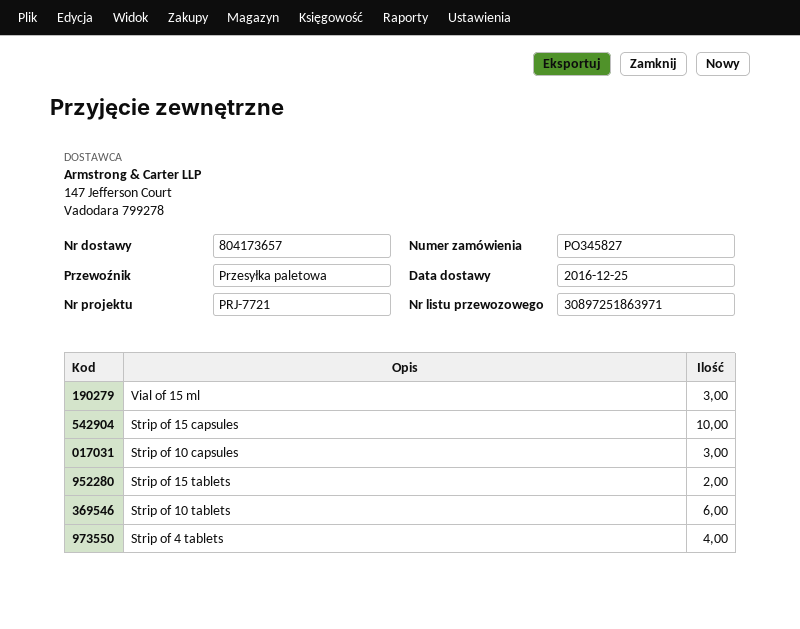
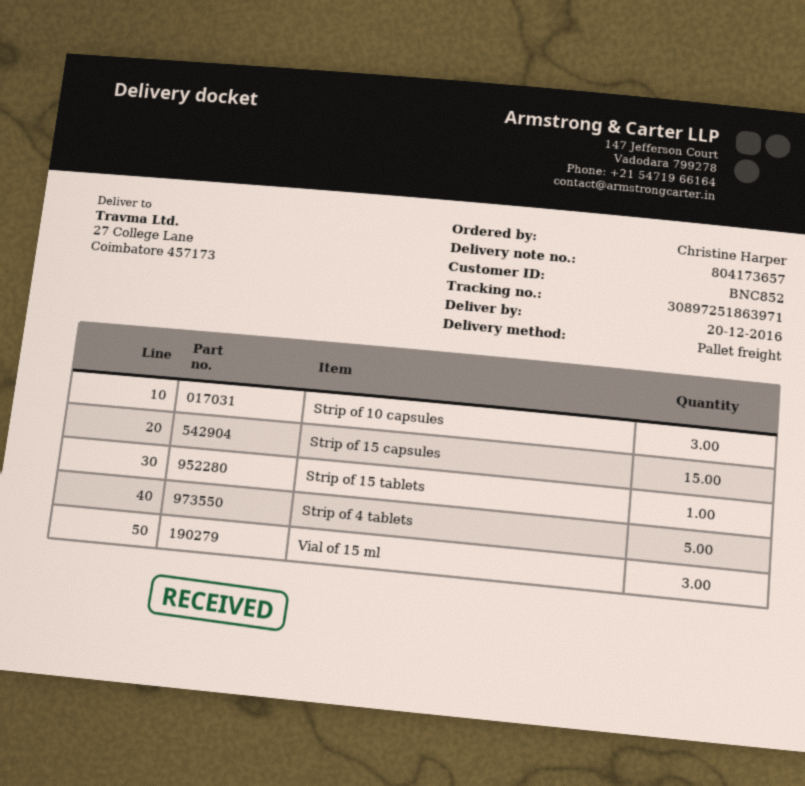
delivery date: 2016-12-25 -> 2016-12-20
Strip of 15 capsules: 10 -> 15
Strip of 15 tablets: 2 -> 1
Strip of 10 tablets: 6 -> none
Strip of 4 tablets: 4 -> 5

